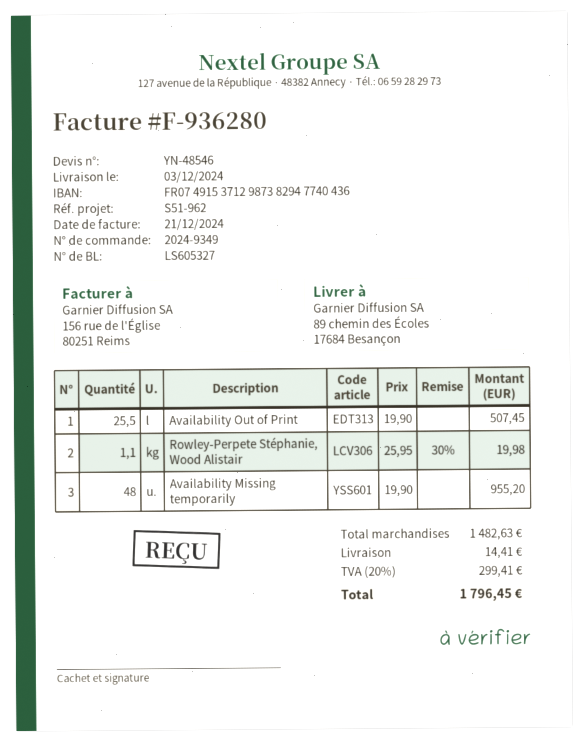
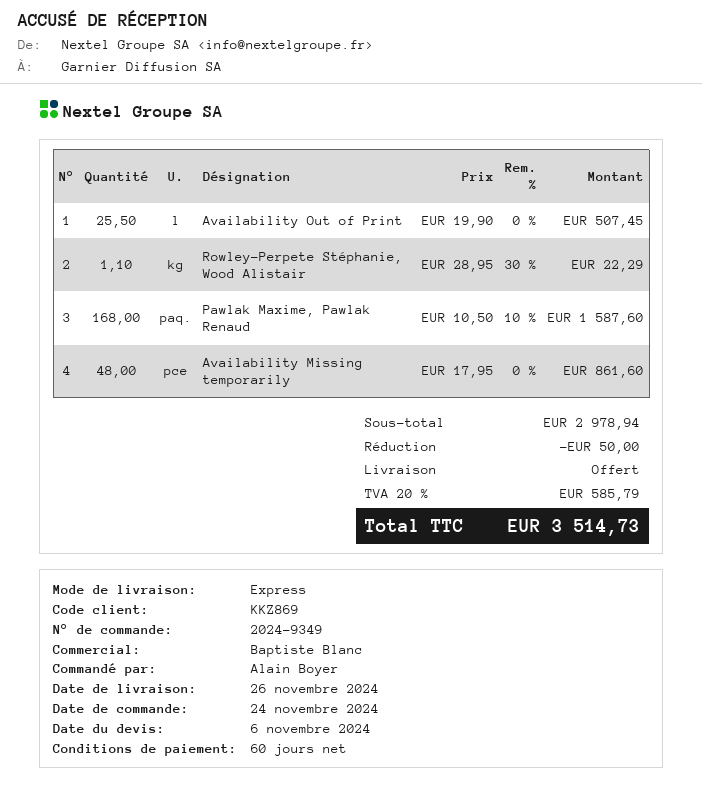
delivery date: 2024-12-03 -> 2024-11-26
Rowley-Perpete Stéphanie, Wood Alistair: 1.1 x 25.95 - 30% = 19.98 -> 1.1 x 28.95 - 30% = 22.29
Availability Missing temporarily: 48 x 19.90 = 955.20 -> 48 x 17.95 = 861.60
Pawlak Maxime, Pawlak Renaud: none -> 168 x 10.50 - 10% = 1587.60
subtotal: 1482.63 -> 2978.94
discount: none -> 50.00
shipping: 14.41 -> 0.00
tax: 20% = 299.41 -> 20% = 585.79
total: 1796.45 -> 3514.73

